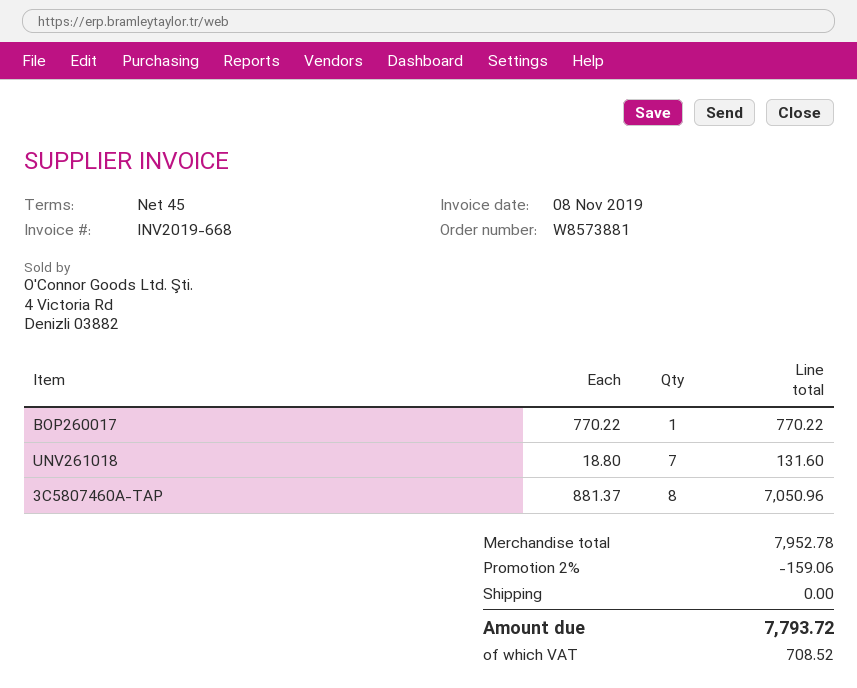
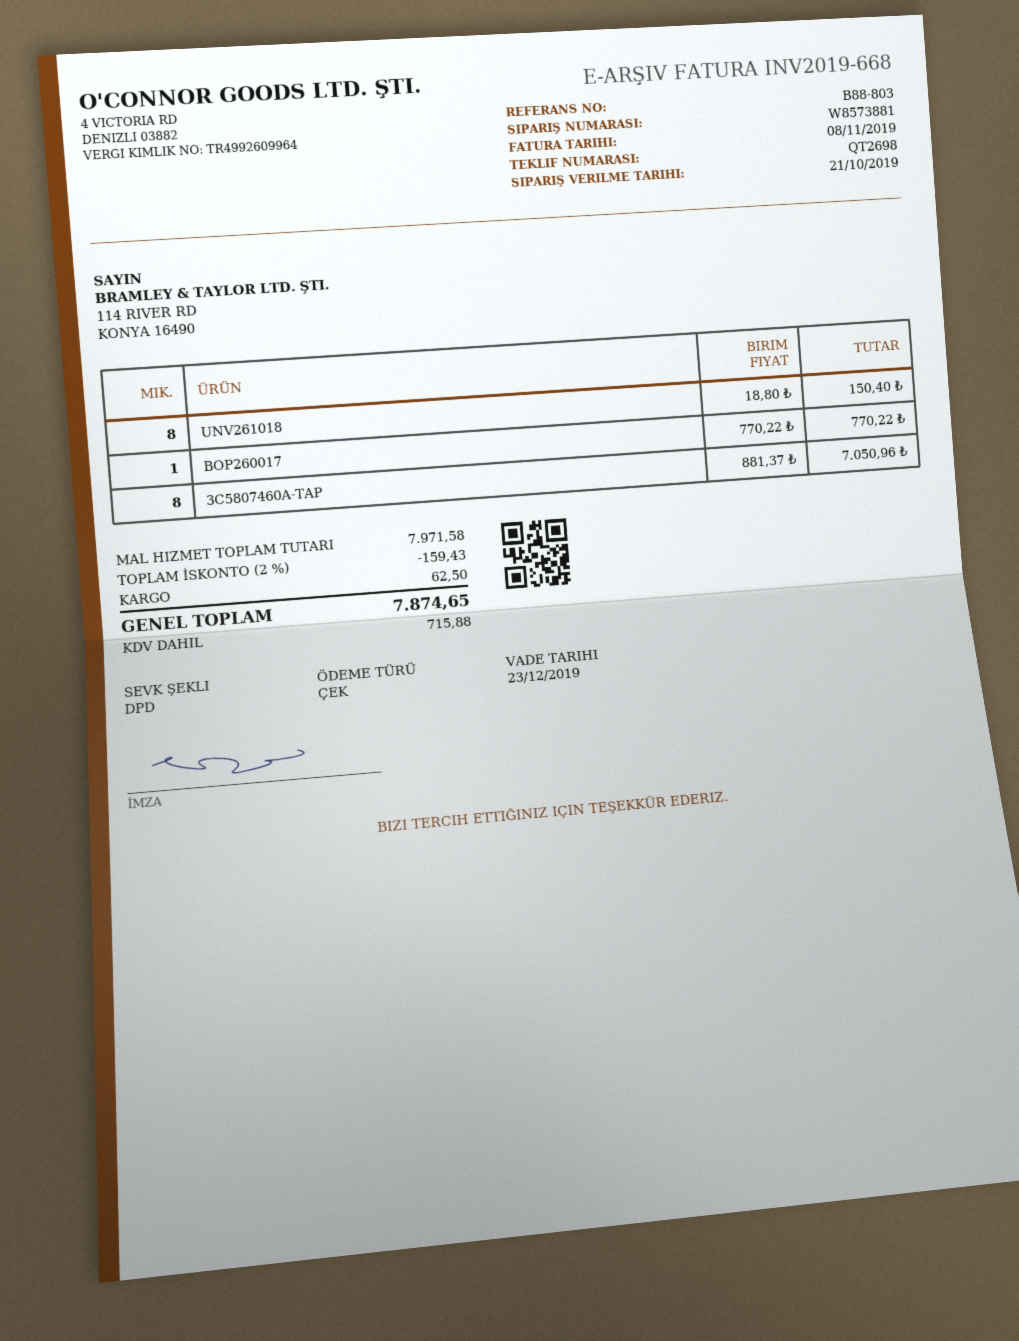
UNV261018: 7 x 18.80 = 131.60 -> 8 x 18.80 = 150.40
subtotal: 7952.78 -> 7971.58
discount: 2% = 159.06 -> 2% = 159.43
shipping: 0.00 -> 62.50
tax: 708.52 -> 715.88
total: 7793.72 -> 7874.65

